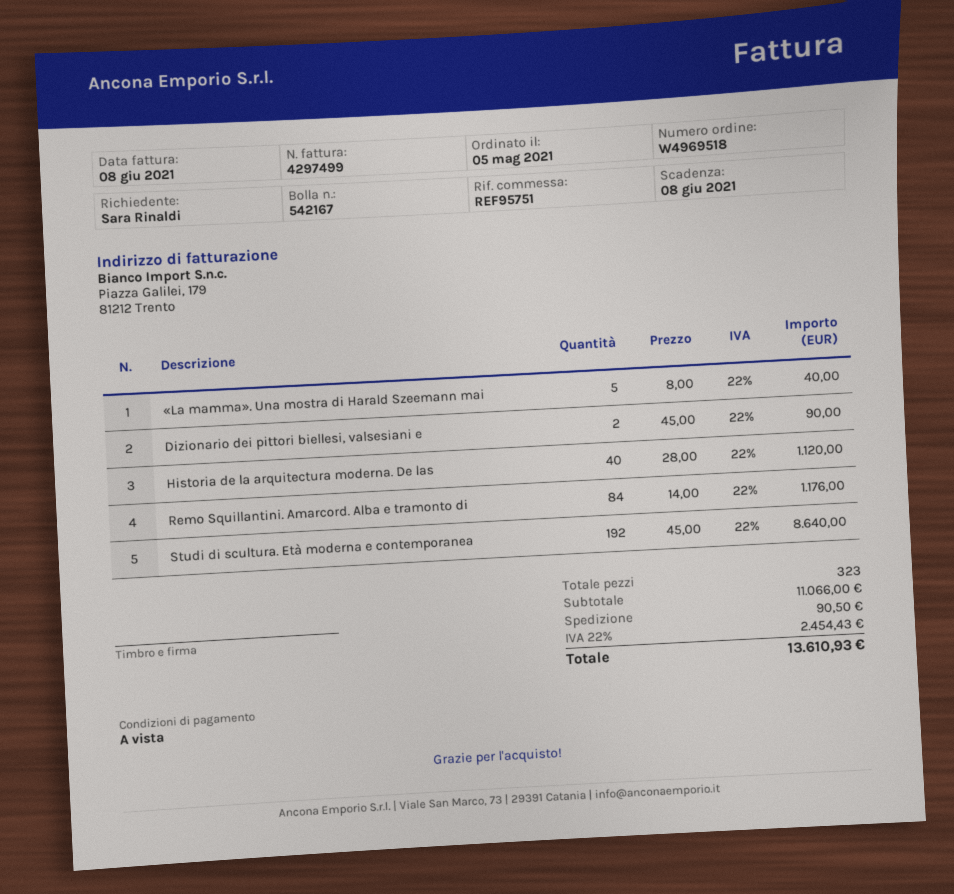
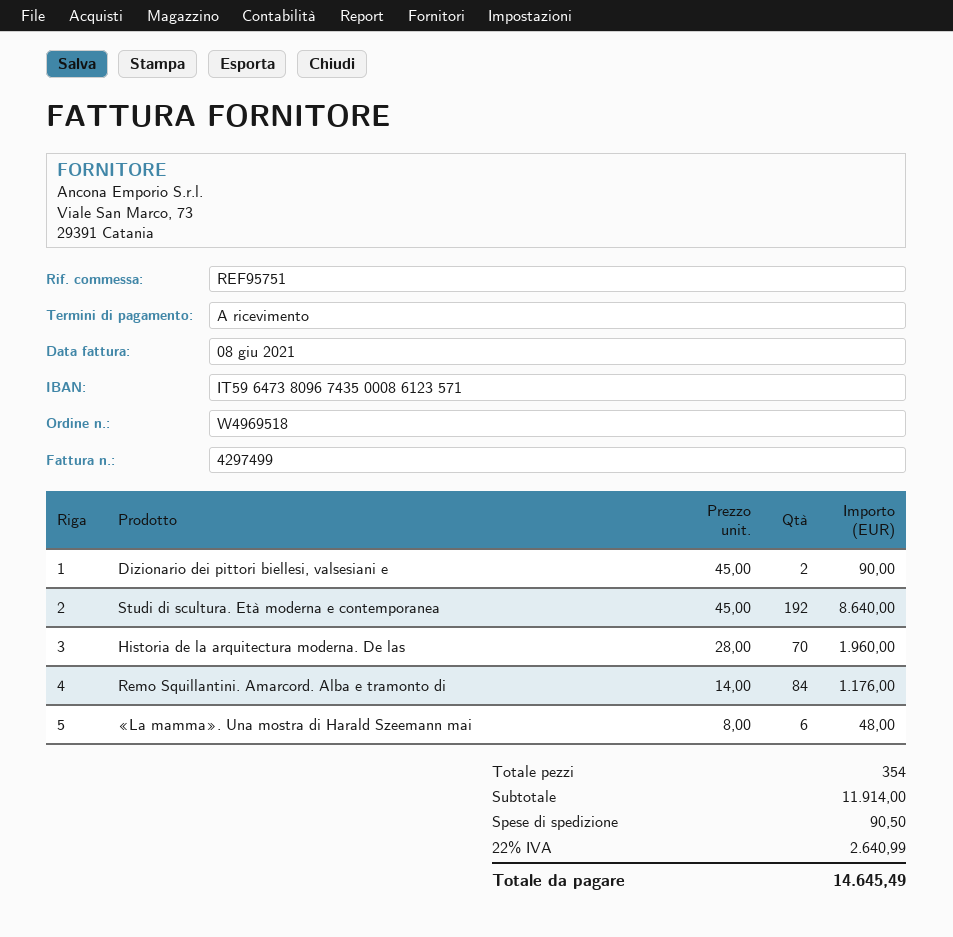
«La mamma». Una mostra di Harald Szeemann mai: 5 x 8.00 = 40.00 -> 6 x 8.00 = 48.00
Historia de la arquitectura moderna. De las: 40 x 28.00 = 1120.00 -> 70 x 28.00 = 1960.00
total quantity: 323 -> 354
subtotal: 11066.00 -> 11914.00
tax: 22% = 2454.43 -> 22% = 2640.99
total: 13610.93 -> 14645.49

